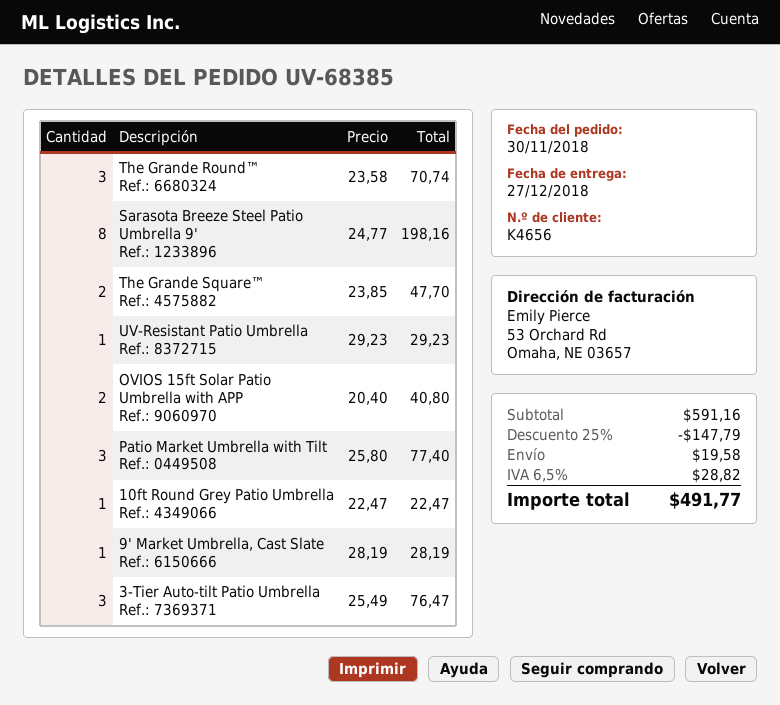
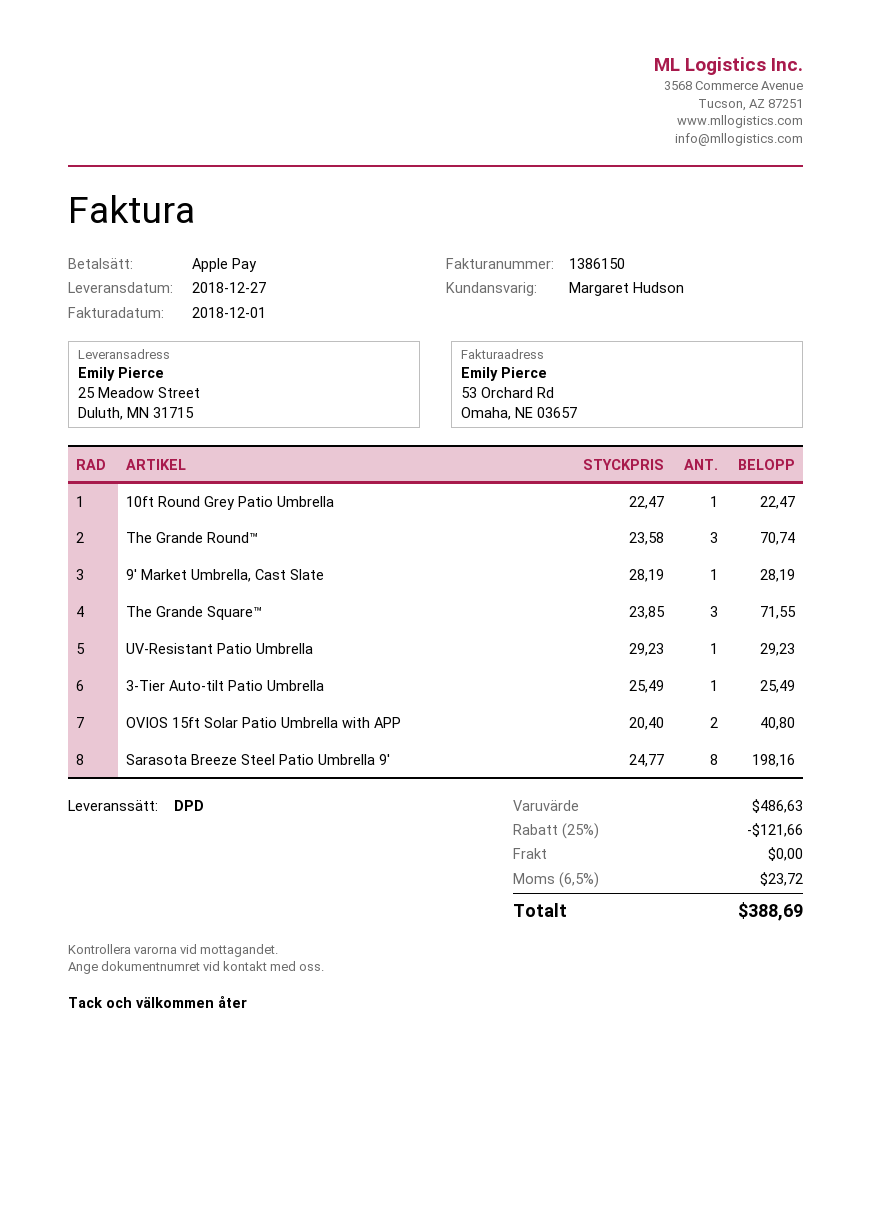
The Grande Square™: 2 x 23.85 = 47.70 -> 3 x 23.85 = 71.55
Patio Market Umbrella with Tilt: 3 x 25.80 = 77.40 -> none
3‑Tier Auto-tilt Patio Umbrella: 3 x 25.49 = 76.47 -> 1 x 25.49 = 25.49
subtotal: 591.16 -> 486.63
discount: 25% = 147.79 -> 25% = 121.66
shipping: 19.58 -> 0.00
tax: 6.5% = 28.82 -> 6.5% = 23.72
total: 491.77 -> 388.69

